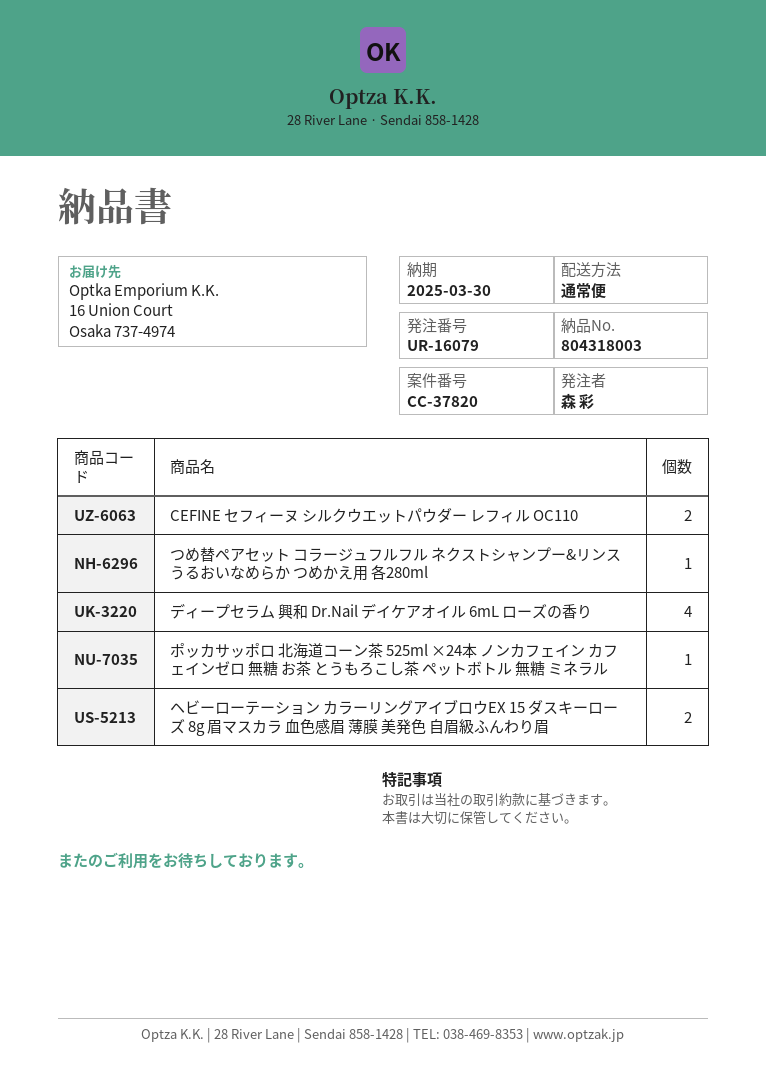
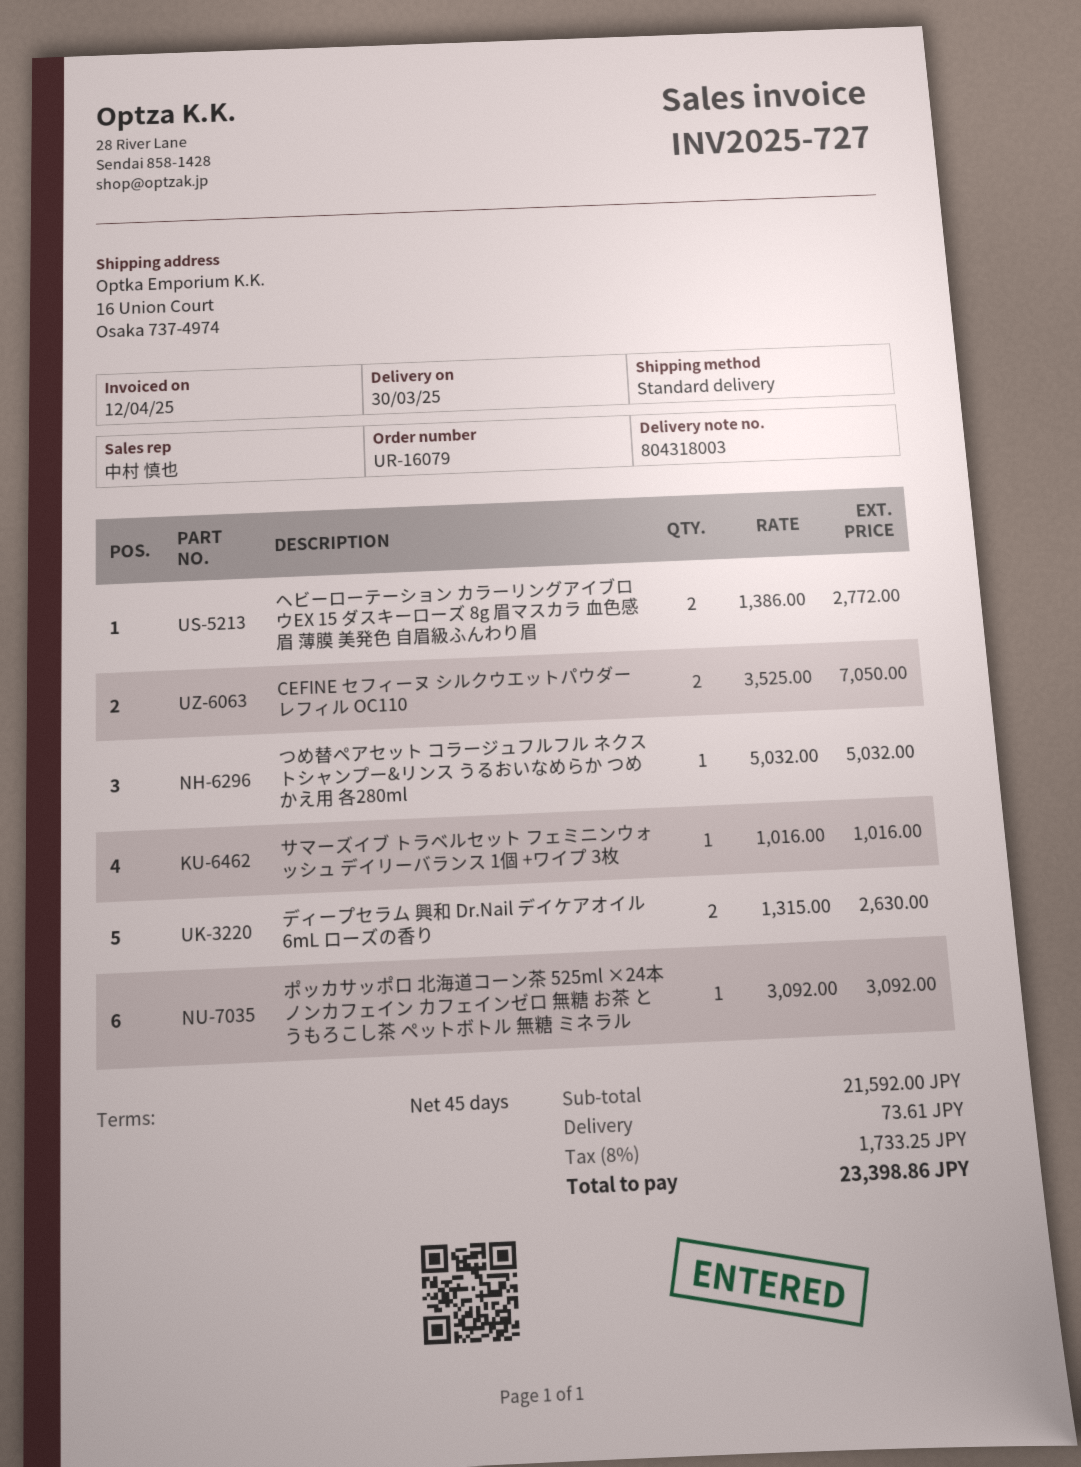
ディープセラム 興和 Dr.Nail デイケアオイル 6mL ローズの香り: 4 -> 2
サマーズイブ トラベルセット フェミニンウォッシュ デイリーバランス 1個 +ワイプ 3枚: none -> 1

